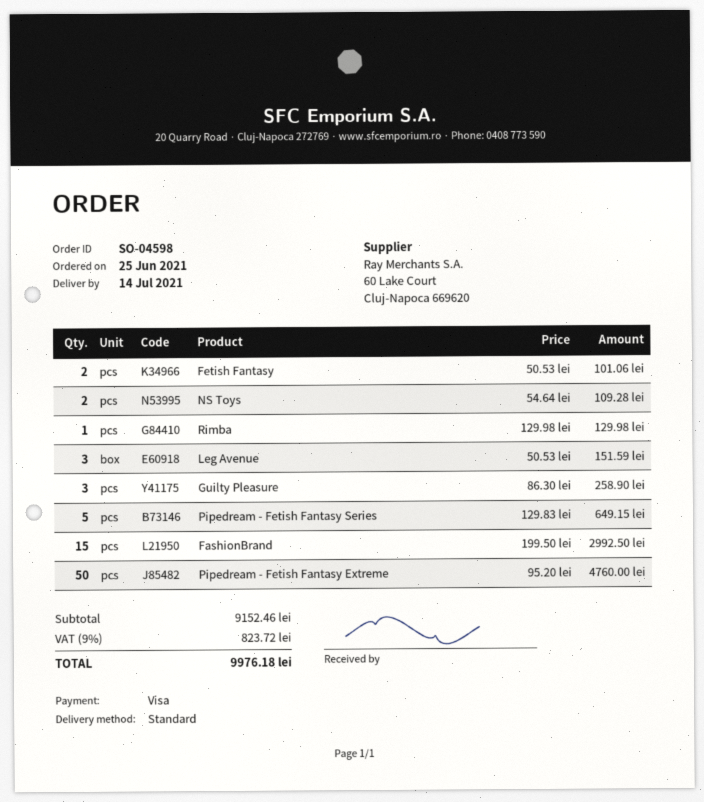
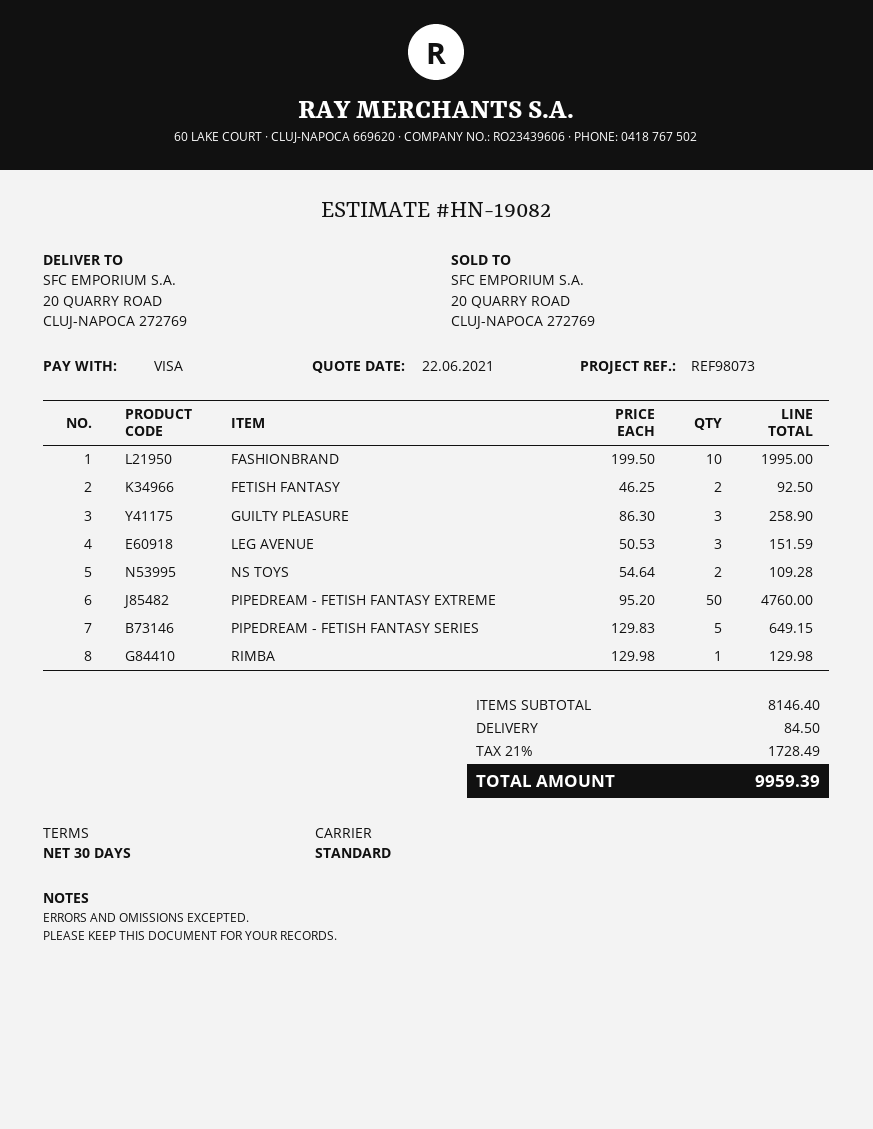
Fetish Fantasy: 2 x 50.53 = 101.06 -> 2 x 46.25 = 92.50
FashionBrand: 15 x 199.50 = 2992.50 -> 10 x 199.50 = 1995.00
subtotal: 9152.46 -> 8146.40
shipping: none -> 84.50
tax: 9% = 823.72 -> 21% = 1728.49
total: 9976.18 -> 9959.39

